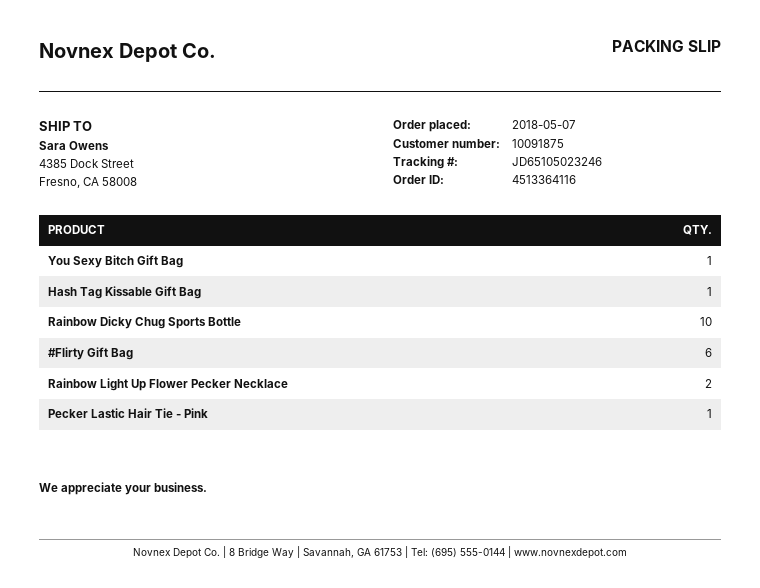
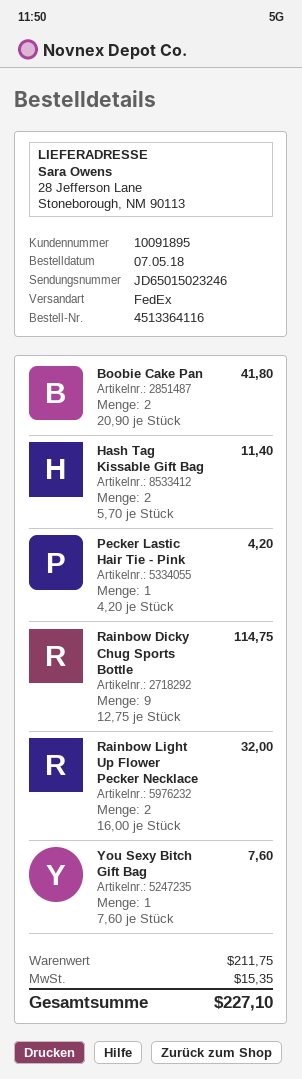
customer number: 10091875 -> 10091895
tracking number: JD65105023246 -> JD65015023246
ship to: 4385 Dock Street, Fresno, CA 58008 -> 28 Jefferson Lane, Stoneborough, NM 90113
Hash Tag Kissable Gift Bag: 1 -> 2
Rainbow Dicky Chug Sports Bottle: 10 -> 9
#Flirty Gift Bag: 6 -> none
Boobie Cake Pan: none -> 2

